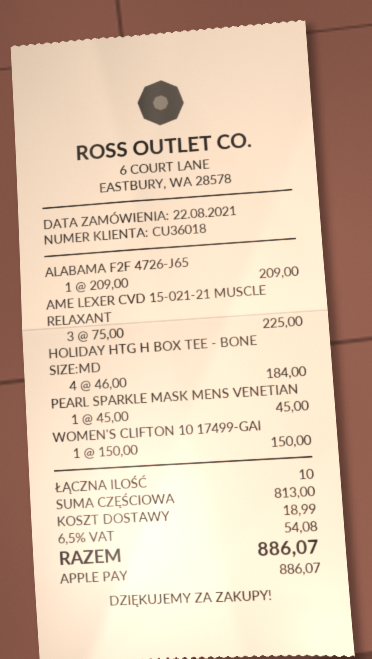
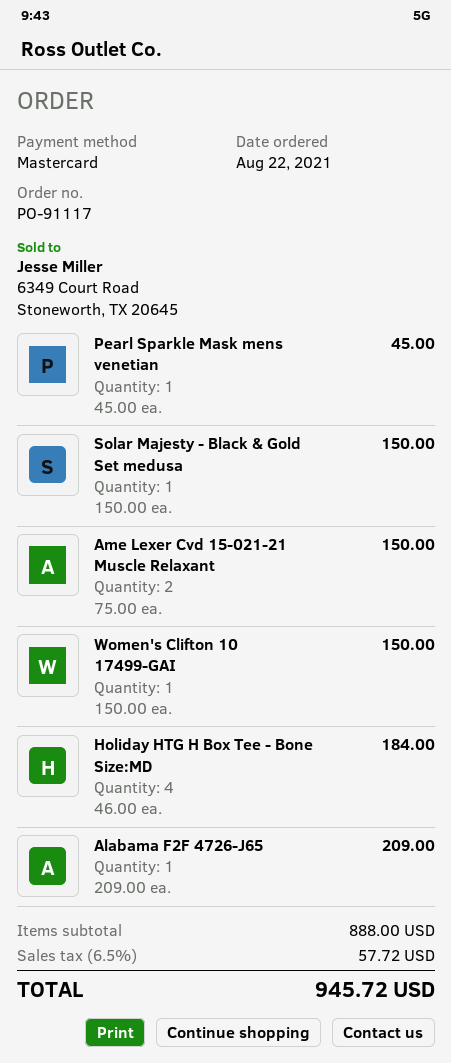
payment method: Apple Pay -> Mastercard
AME LEXER CVD 15-021-21 MUSCLE RELAXANT: 3 x 75.00 = 225.00 -> 2 x 75.00 = 150.00
Solar Majesty - Black & Gold Set medusa: none -> 1 x 150.00 = 150.00
subtotal: 813.00 -> 888.00
shipping: 18.99 -> none
tax: 6.5% = 54.08 -> 6.5% = 57.72
total: 886.07 -> 945.72

